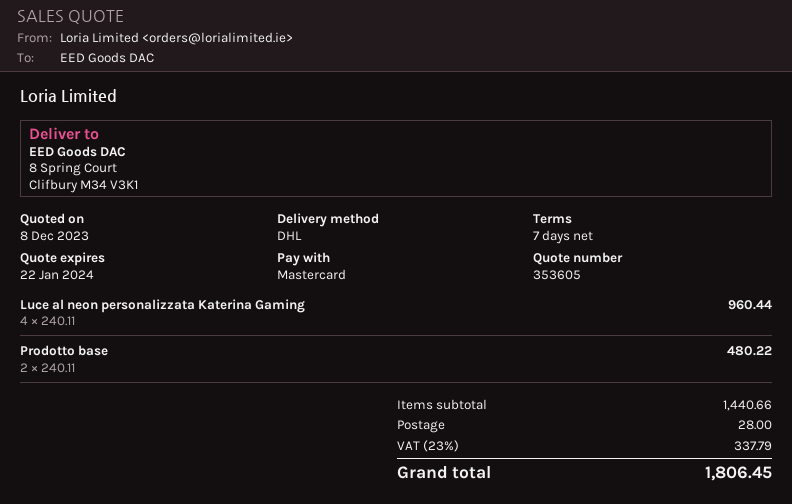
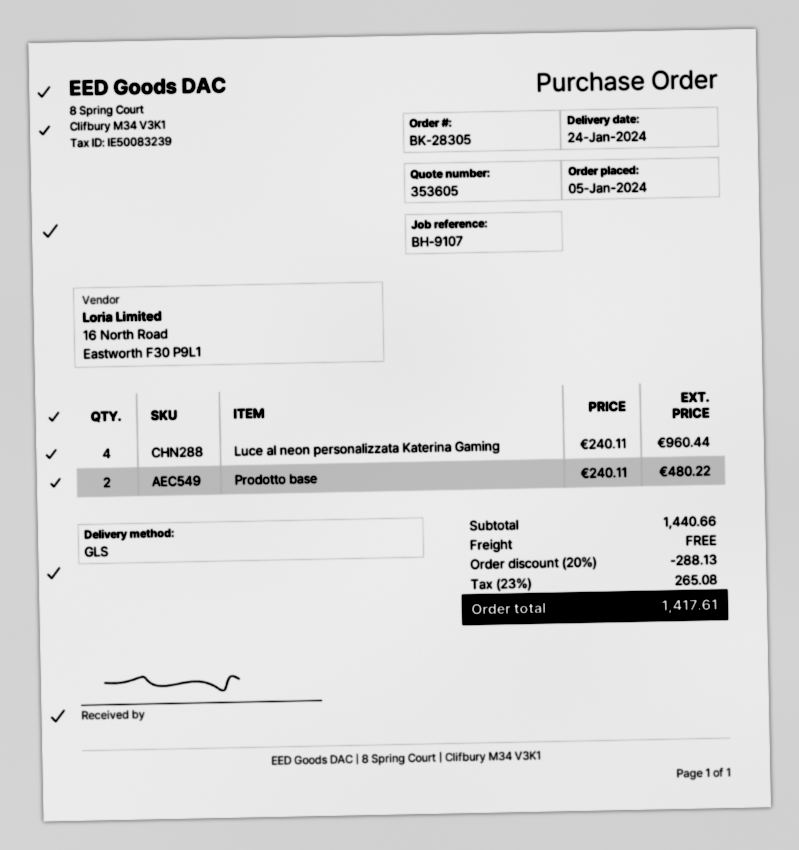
shipping method: DHL -> GLS
discount: none -> 20% = 288.13
shipping: 28.00 -> 0.00
tax: 23% = 337.79 -> 23% = 265.08
total: 1806.45 -> 1417.61

